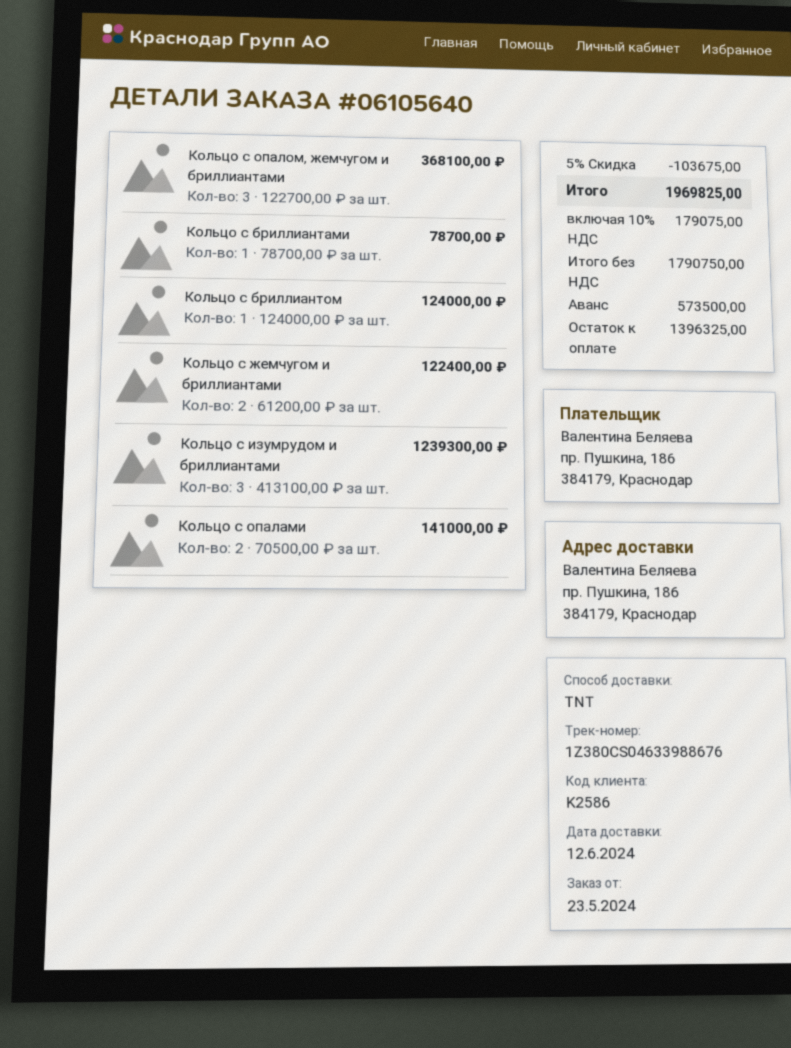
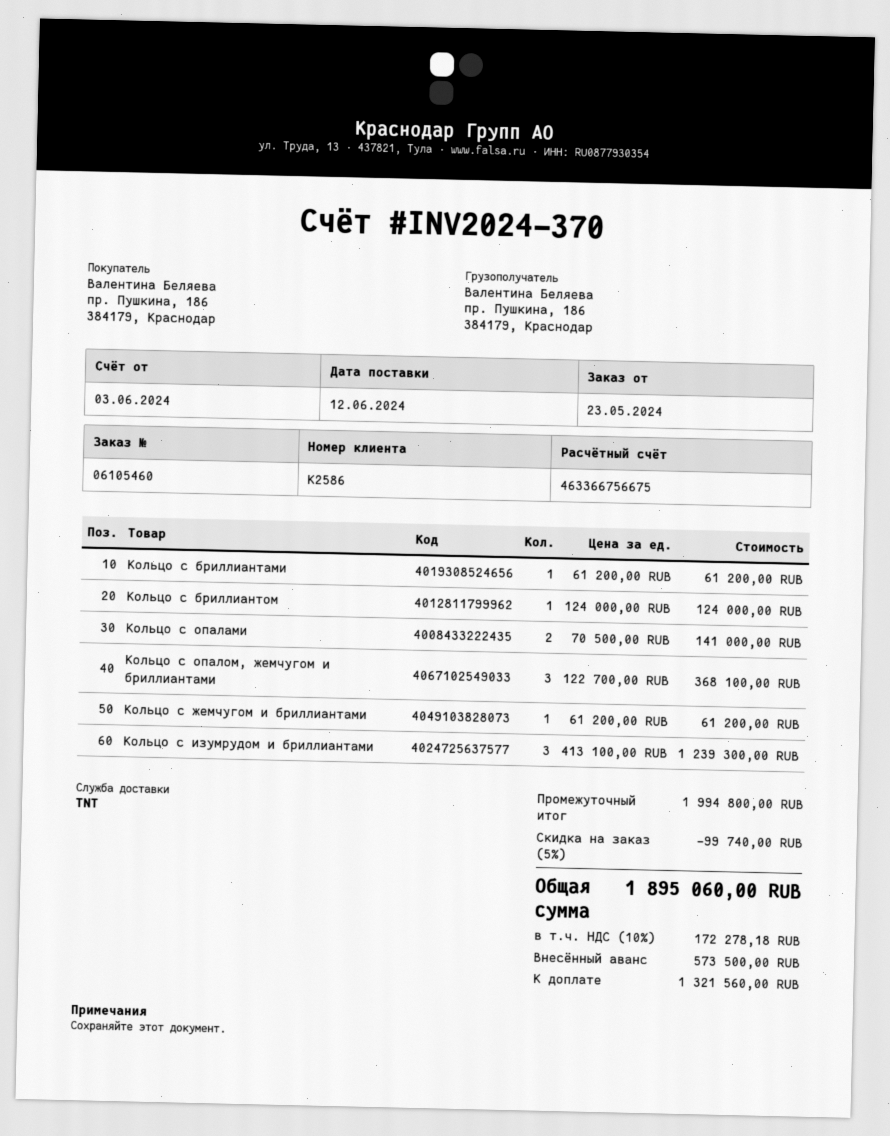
order number: 06105640 -> 06105460
Кольцо с бриллиантами: 1 x 78700.00 = 78700.00 -> 1 x 61200.00 = 61200.00
Кольцо с жемчугом и бриллиантами: 2 x 61200.00 = 122400.00 -> 1 x 61200.00 = 61200.00
discount: 5% = 103675.00 -> 5% = 99740.00
tax: 10% = 179075.00 -> 10% = 172278.18
total: 1969825.00 -> 1895060.00
balance: 1396325.00 -> 1321560.00

